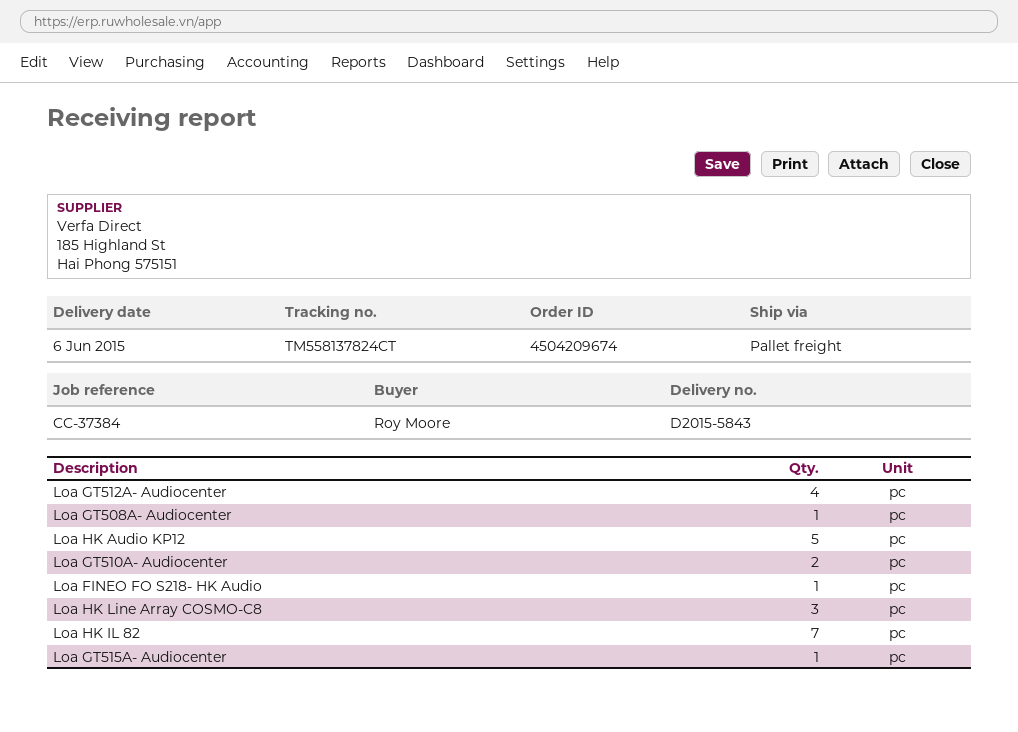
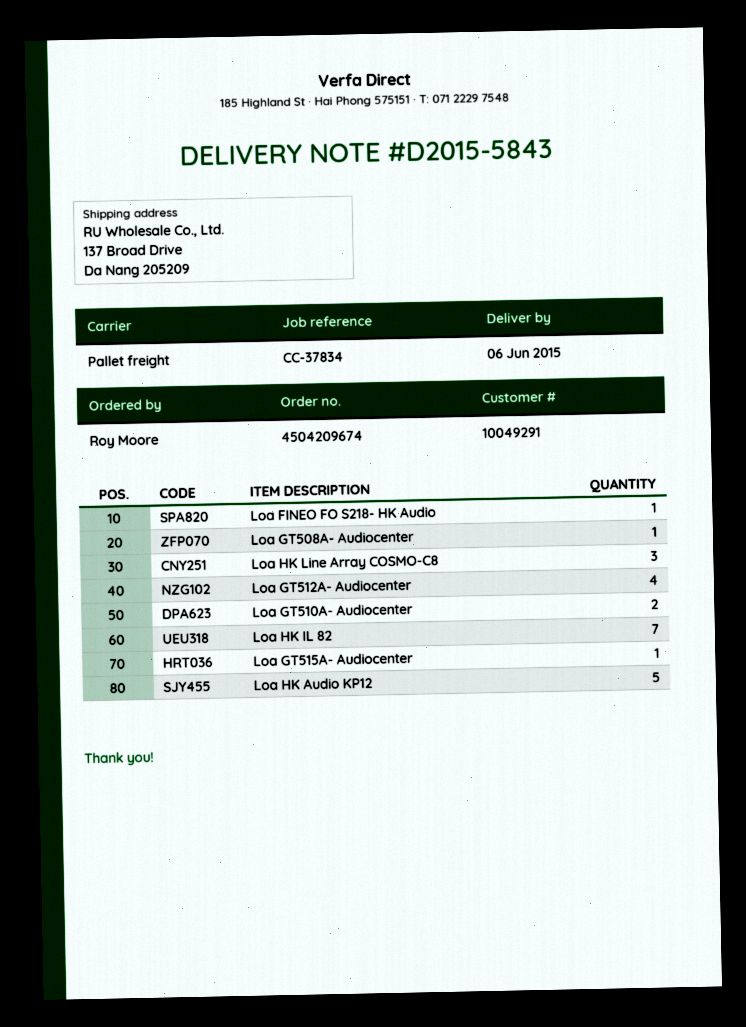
reference: CC-37384 -> CC-37834

